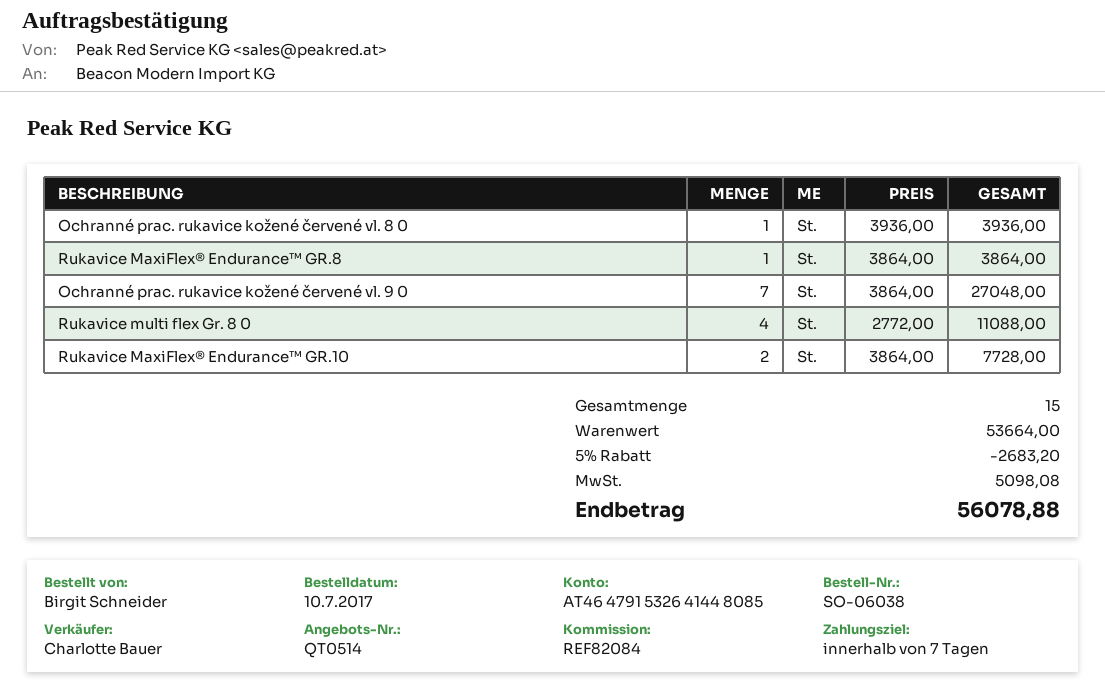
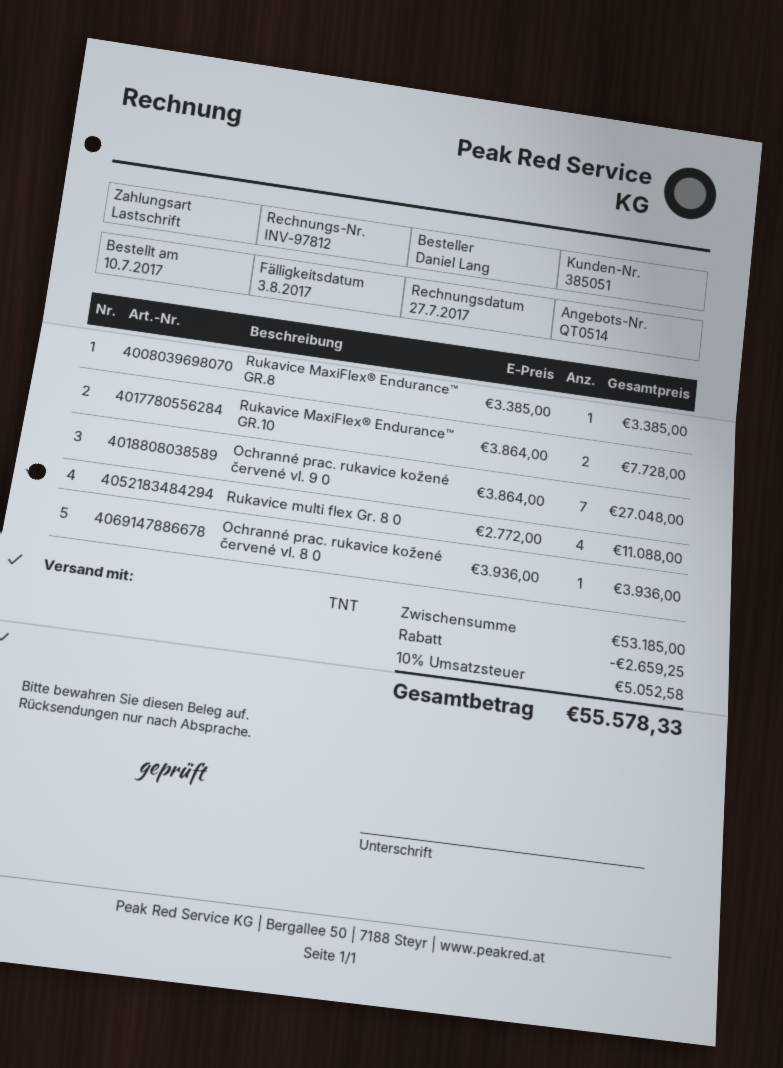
ordered by: Birgit Schneider -> Daniel Lang
Rukavice MaxiFlex® Endurance™ GR.8: 1 x 3864.00 = 3864.00 -> 1 x 3385.00 = 3385.00
subtotal: 53664.00 -> 53185.00
discount: 2683.20 -> 2659.25
tax: 5098.08 -> 5052.58
total: 56078.88 -> 55578.33

